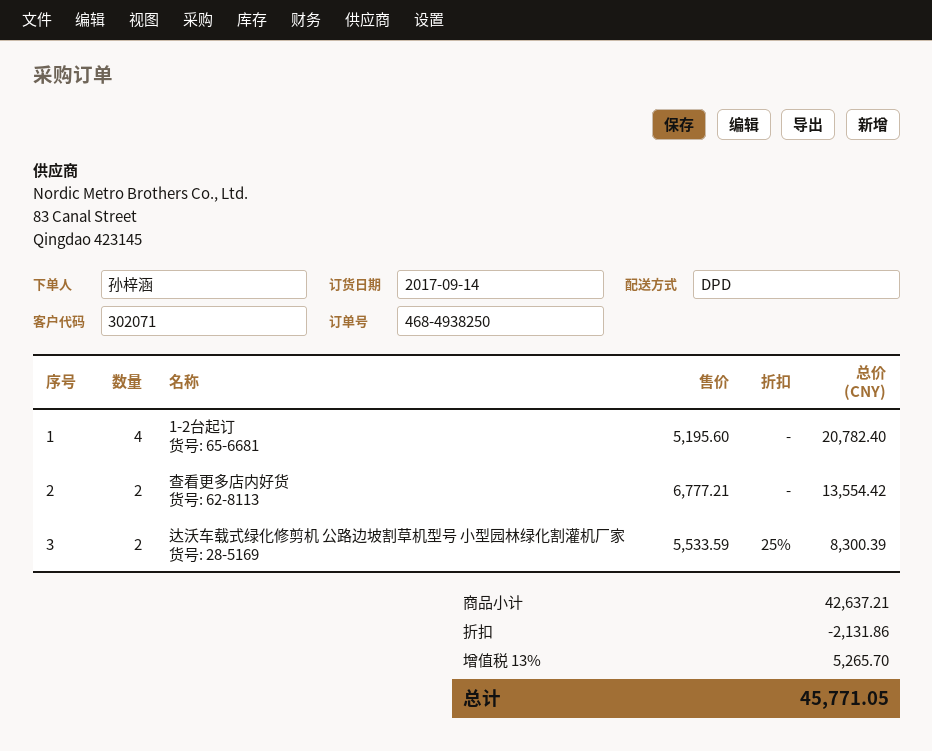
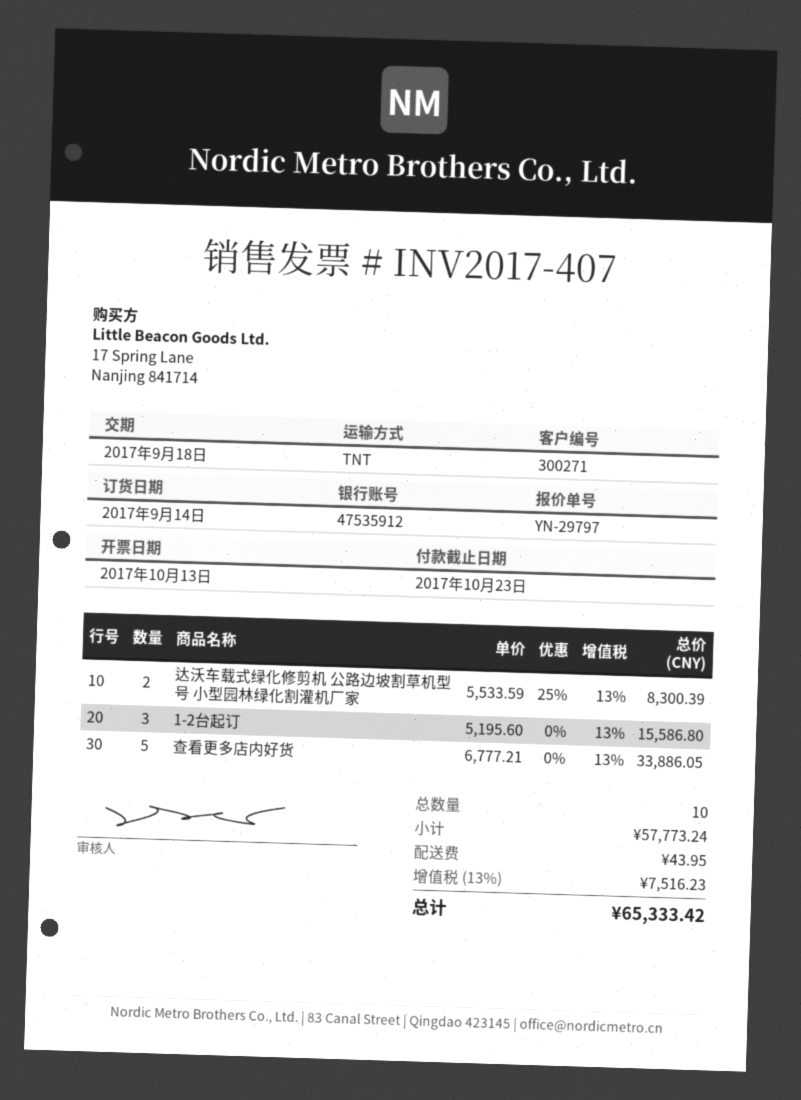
customer number: 302071 -> 300271
shipping method: DPD -> TNT
1-2台起订: 4 x 5195.60 = 20782.40 -> 3 x 5195.60 = 15586.80
查看更多店内好货: 2 x 6777.21 = 13554.42 -> 5 x 6777.21 = 33886.05
subtotal: 42637.21 -> 57773.24
discount: 2131.86 -> none
shipping: none -> 43.95
tax: 13% = 5265.70 -> 13% = 7516.23
total: 45771.05 -> 65333.42

